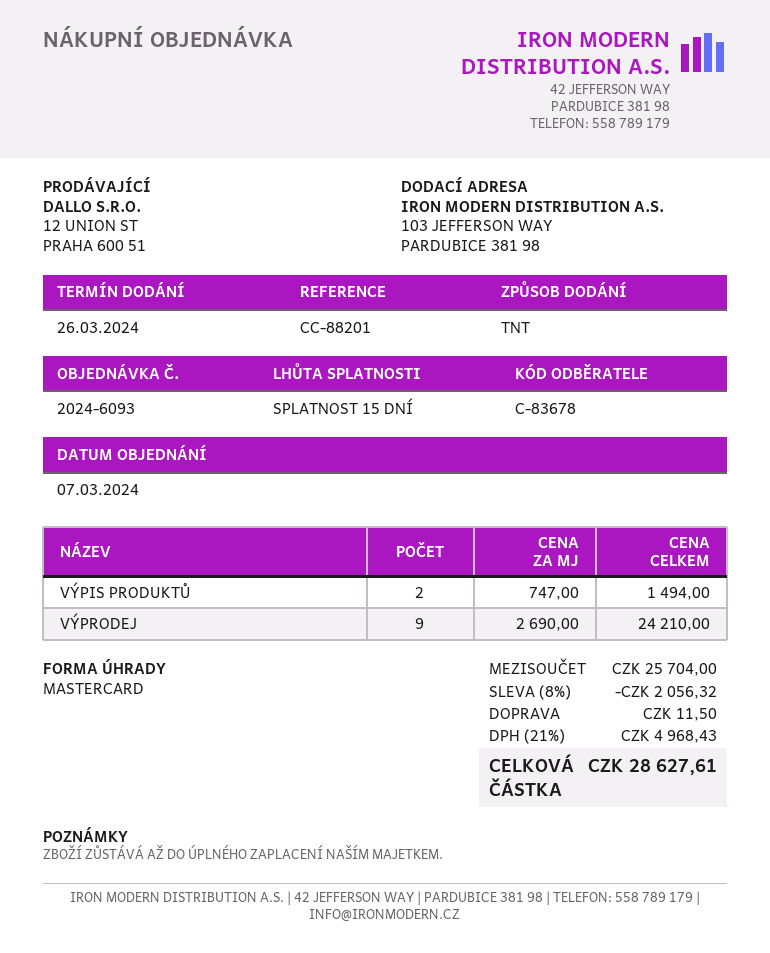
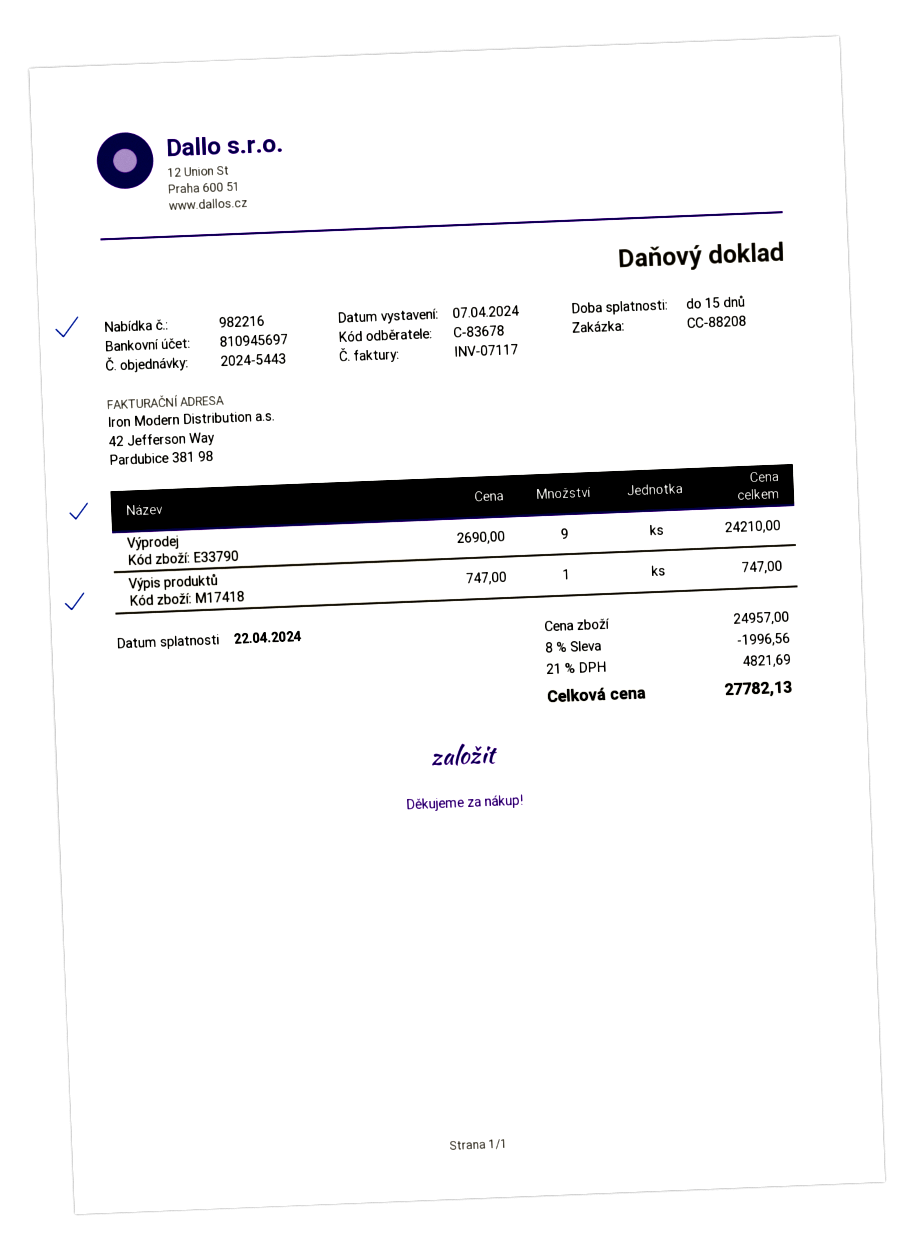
order number: 2024-6093 -> 2024-5443
reference: CC-88201 -> CC-88208
VÝPIS PRODUKTŮ: 2 x 747.00 = 1494.00 -> 1 x 747.00 = 747.00
subtotal: 25704.00 -> 24957.00
discount: 8% = 2056.32 -> 8% = 1996.56
shipping: 11.50 -> none
tax: 21% = 4968.43 -> 21% = 4821.69
total: 28627.61 -> 27782.13

